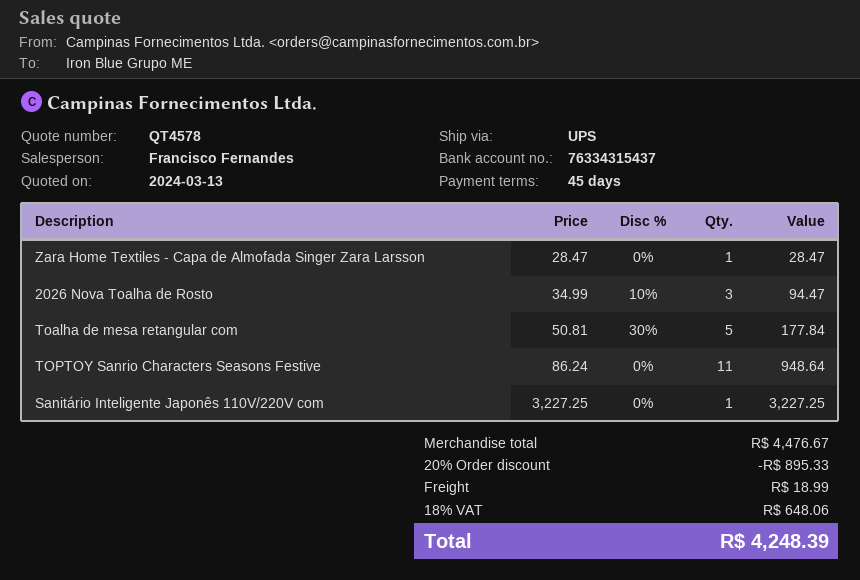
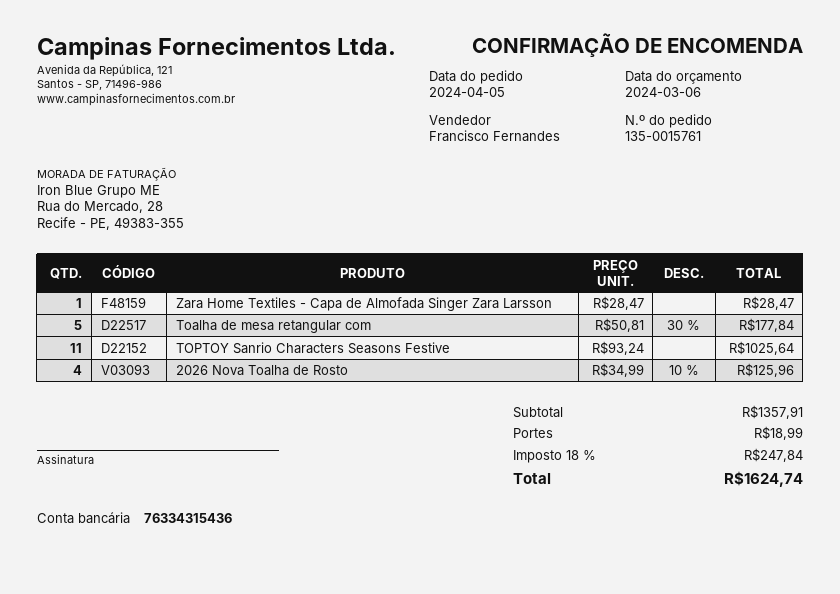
quote date: 2024-03-13 -> 2024-03-06
bank account: 76334315437 -> 76334315436
2026 Nova Toalha de Rosto: 3 x 34.99 - 10% = 94.47 -> 4 x 34.99 - 10% = 125.96
TOPTOY Sanrio Characters Seasons Festive: 11 x 86.24 = 948.64 -> 11 x 93.24 = 1025.64
Sanitário Inteligente Japonês 110V/220V com: 1 x 3227.25 = 3227.25 -> none
subtotal: 4476.67 -> 1357.91
discount: 20% = 895.33 -> none
tax: 18% = 648.06 -> 18% = 247.84
total: 4248.39 -> 1624.74

